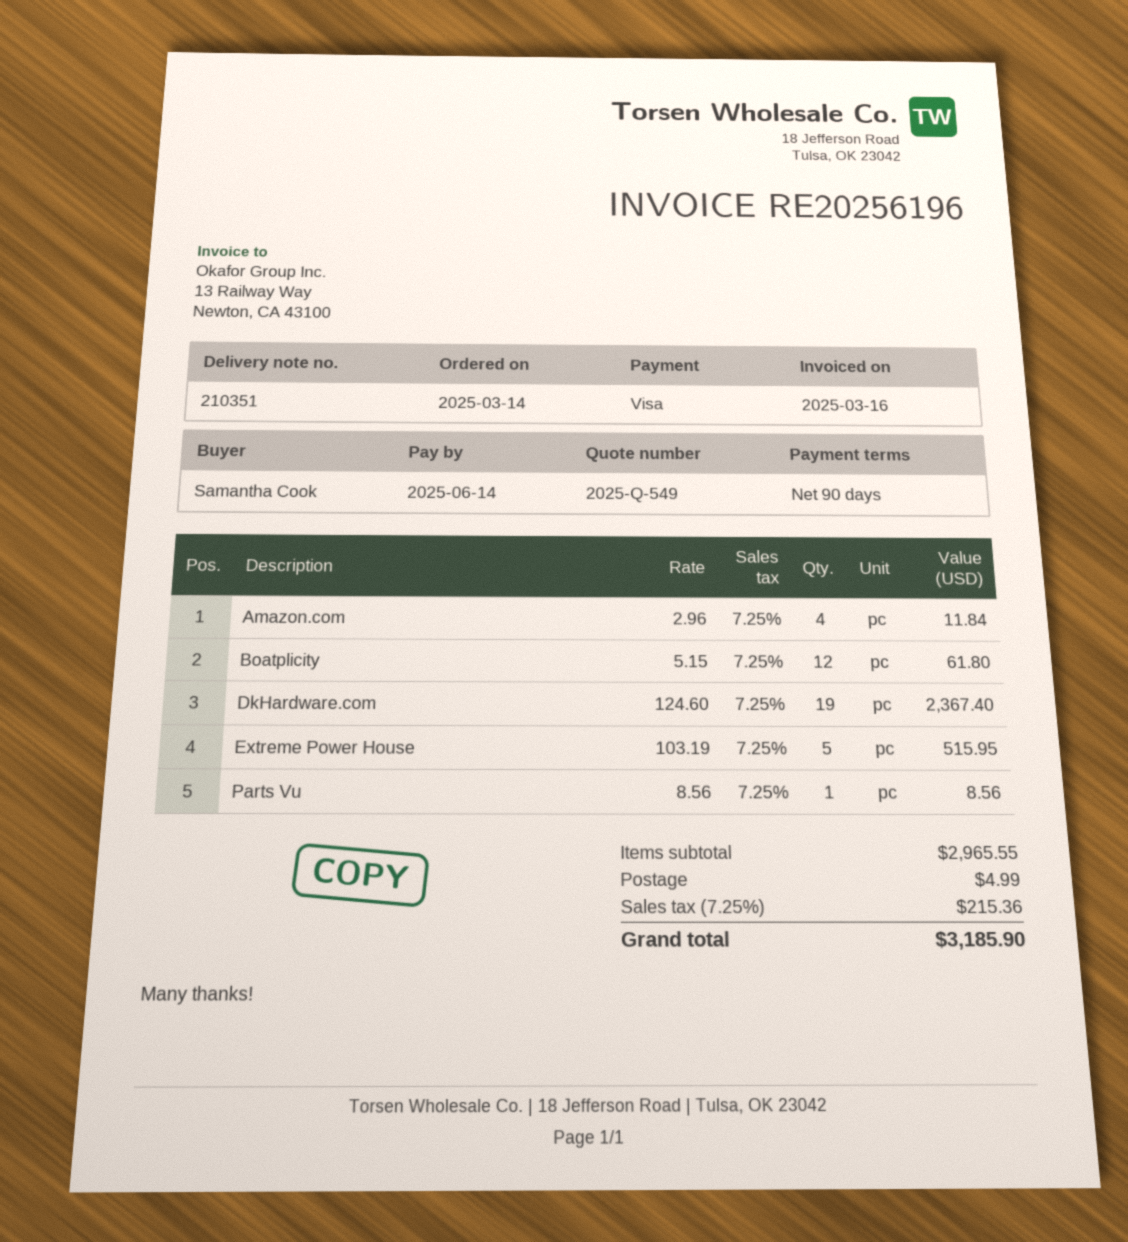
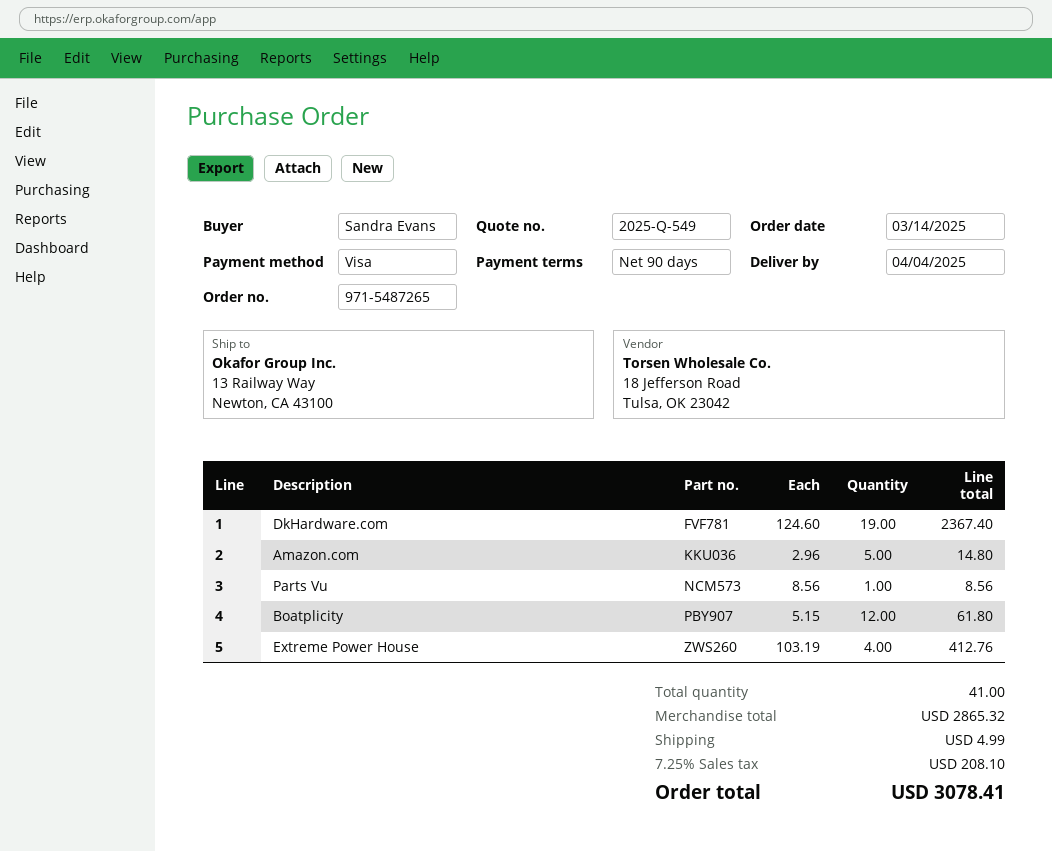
ordered by: Samantha Cook -> Sandra Evans
Amazon.com: 4 x 2.96 = 11.84 -> 5 x 2.96 = 14.80
Extreme Power House: 5 x 103.19 = 515.95 -> 4 x 103.19 = 412.76
subtotal: 2965.55 -> 2865.32
tax: 7.25% = 215.36 -> 7.25% = 208.10
total: 3185.90 -> 3078.41

